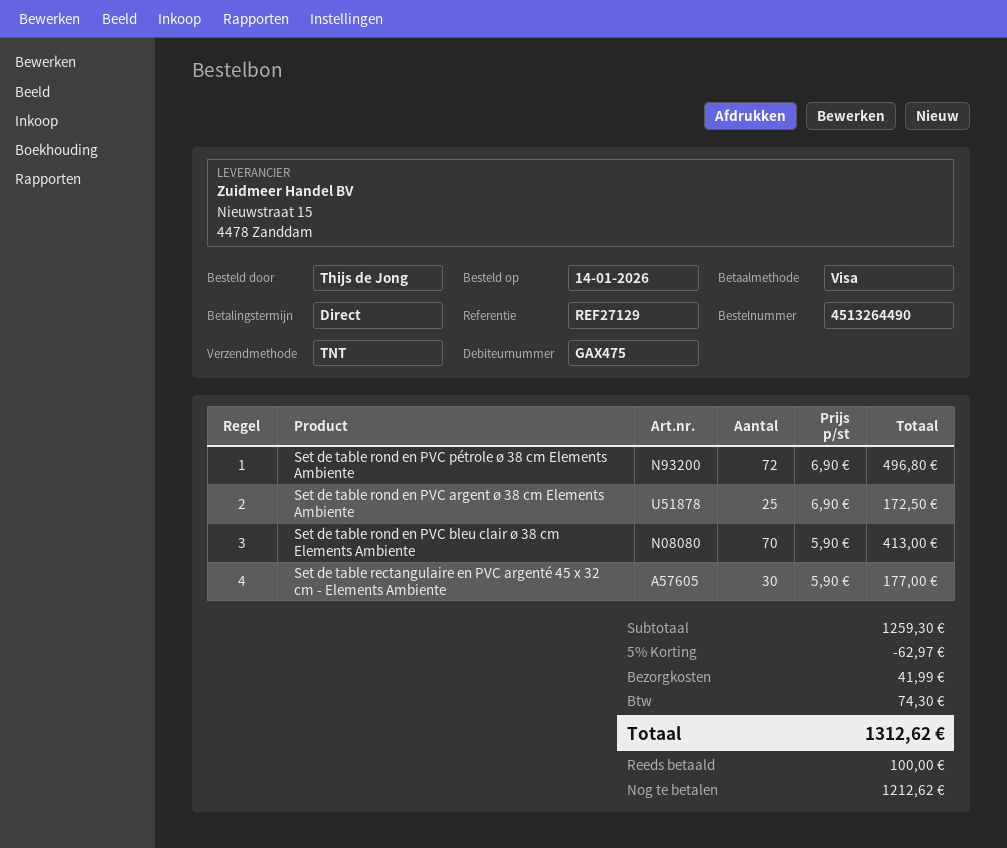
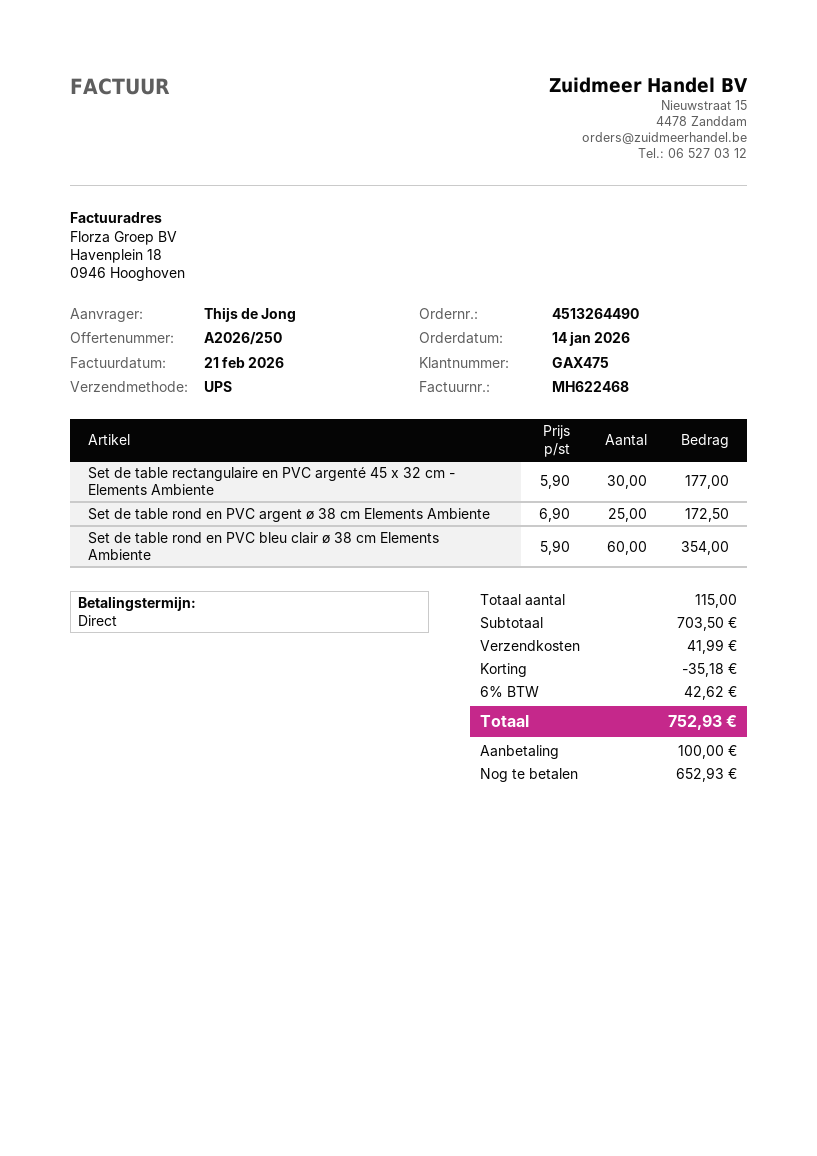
shipping method: TNT -> UPS
Set de table rond en PVC pétrole ø 38 cm Elements Ambiente: 72 x 6.90 = 496.80 -> none
Set de table rond en PVC bleu clair ø 38 cm Elements Ambiente: 70 x 5.90 = 413.00 -> 60 x 5.90 = 354.00
subtotal: 1259.30 -> 703.50
discount: 62.97 -> 35.18
tax: 74.30 -> 42.62
total: 1312.62 -> 752.93
balance: 1212.62 -> 652.93

